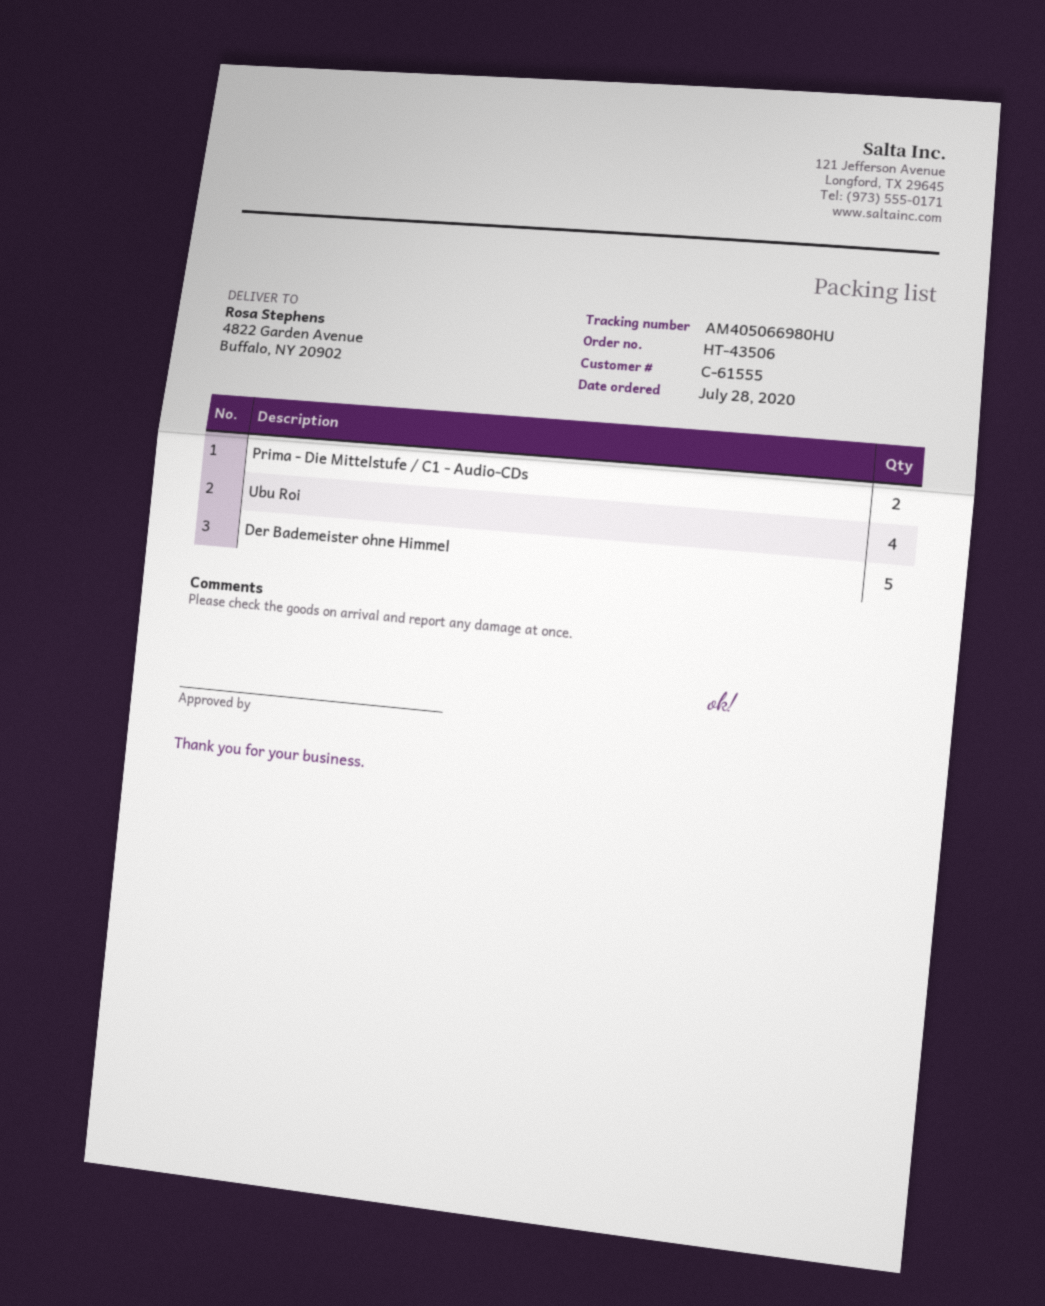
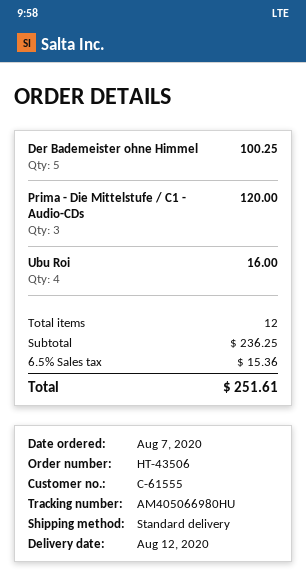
order date: 2020-07-28 -> 2020-08-07
Prima - Die Mittelstufe / C1 - Audio-CDs: 2 -> 3

